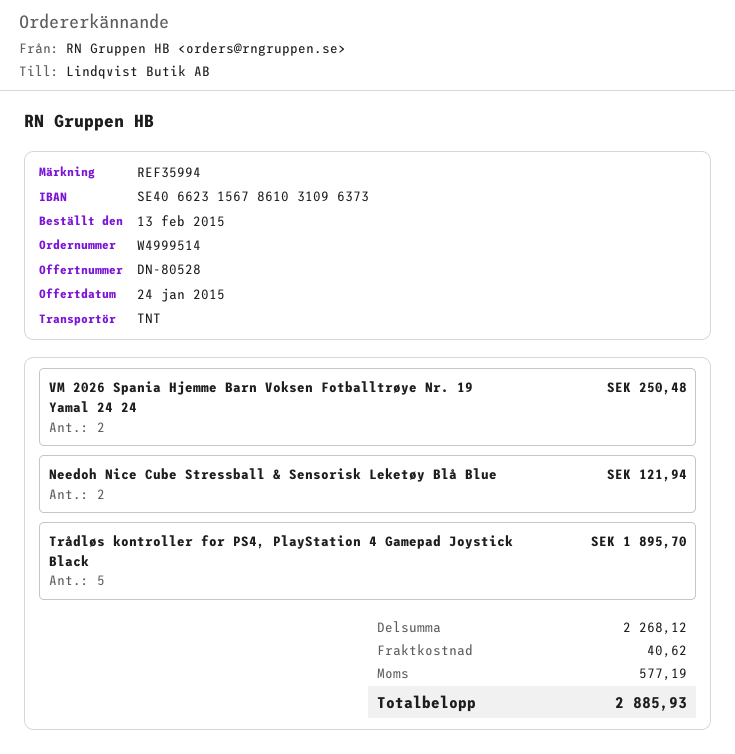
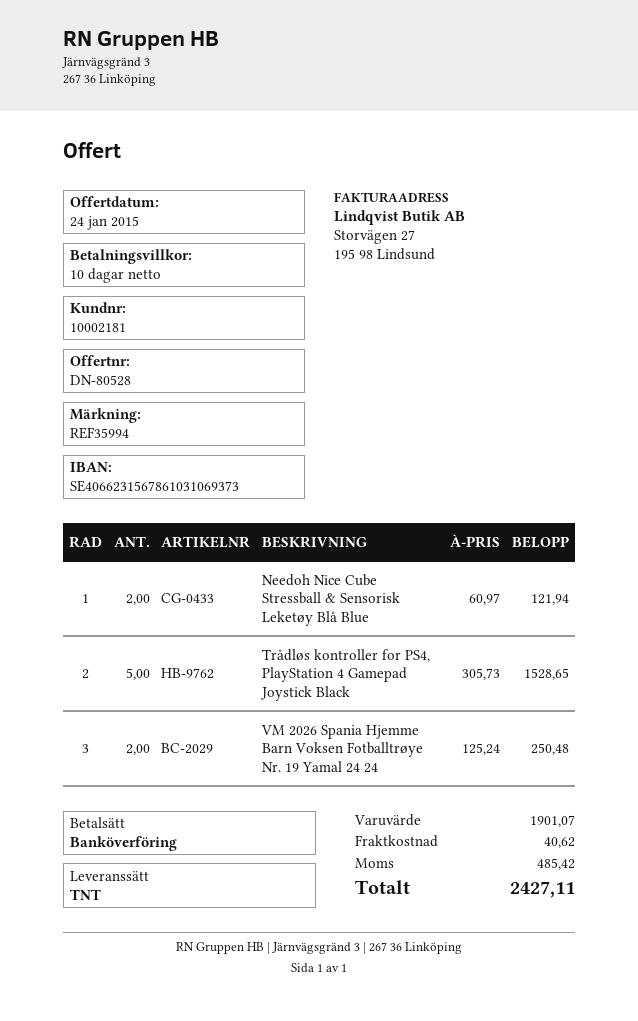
bank account: SE4066231567861031096373 -> SE4066231567861031069373
Trådløs kontroller for PS4, PlayStation 4 Gamepad Joystick Black: 5 for 1895.70 -> 5 for 1528.65
subtotal: 2268.12 -> 1901.07
tax: 577.19 -> 485.42
total: 2885.93 -> 2427.11

